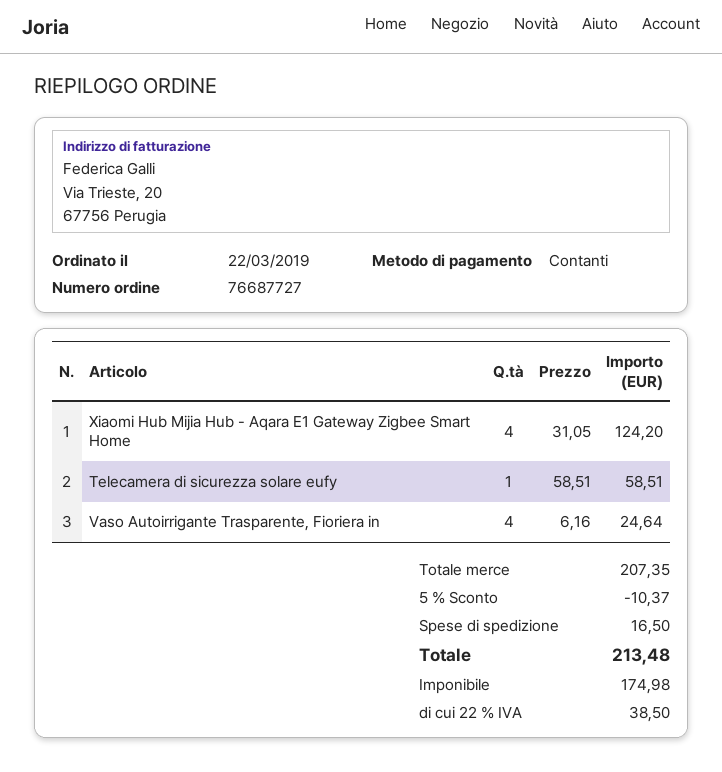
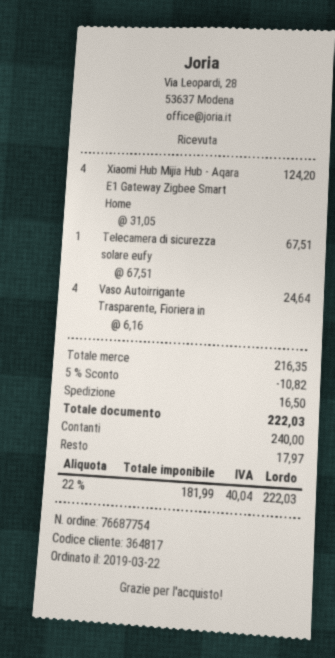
order number: 76687727 -> 76687754
Telecamera di sicurezza solare eufy: 1 x 58.51 = 58.51 -> 1 x 67.51 = 67.51
subtotal: 207.35 -> 216.35
discount: 5% = 10.37 -> 5% = 10.82
net: 174.98 -> 181.99
tax: 22% = 38.50 -> 22% = 40.04
total: 213.48 -> 222.03

